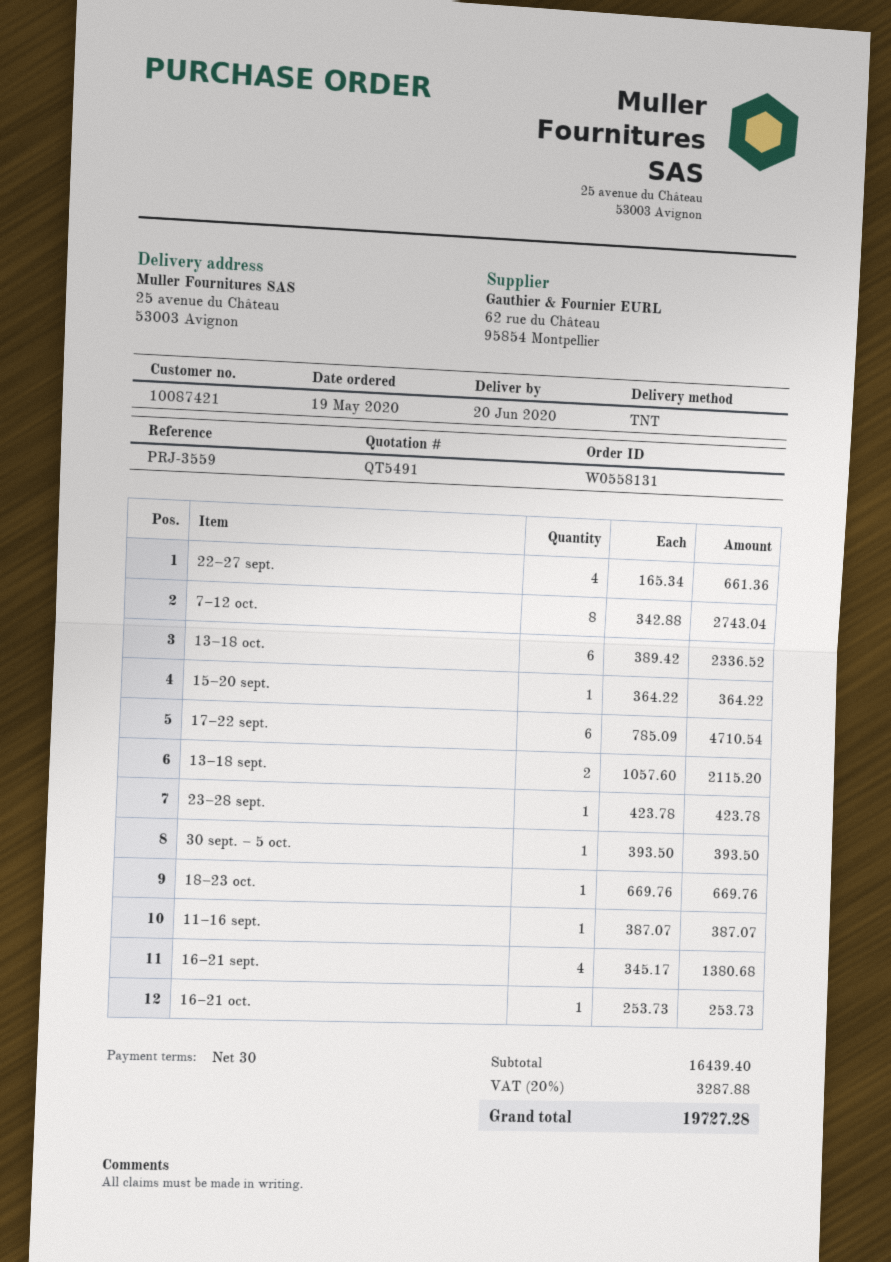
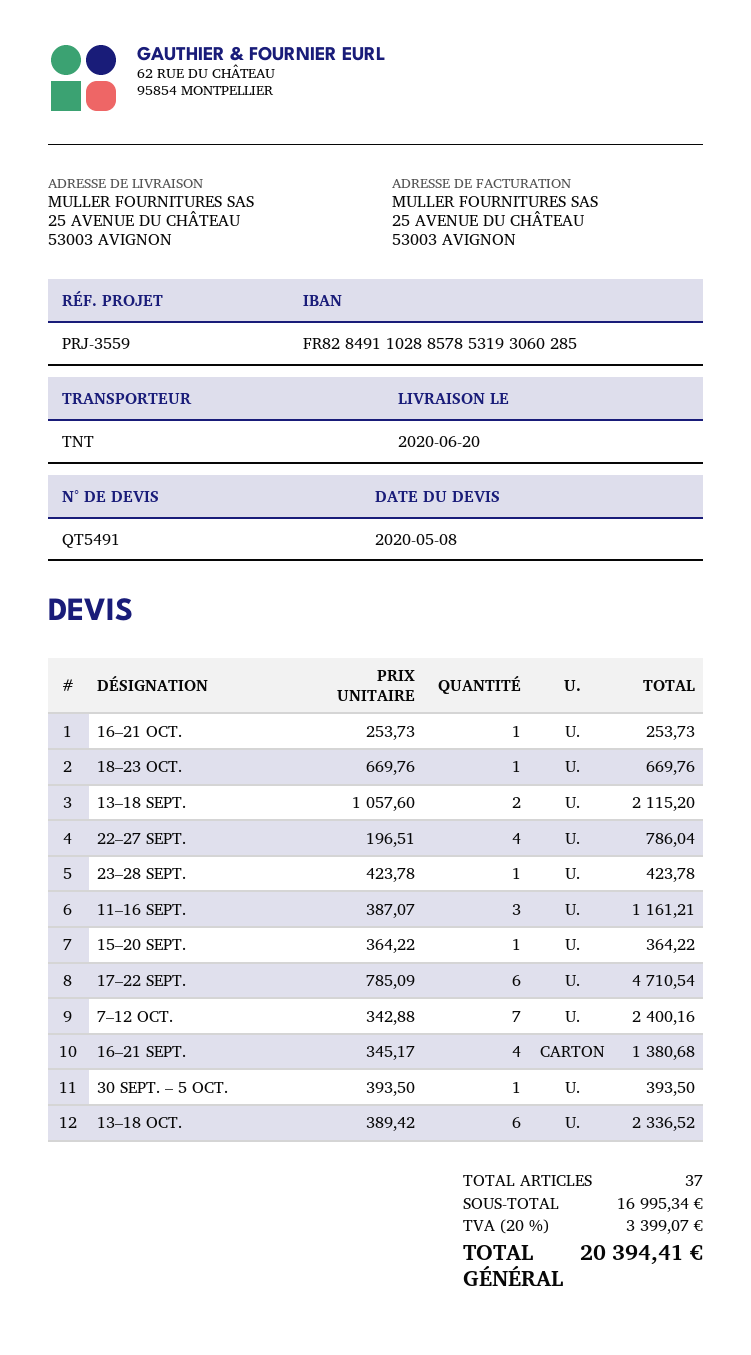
22–27 sept.: 4 x 165.34 = 661.36 -> 4 x 196.51 = 786.04
7–12 oct.: 8 x 342.88 = 2743.04 -> 7 x 342.88 = 2400.16
11–16 sept.: 1 x 387.07 = 387.07 -> 3 x 387.07 = 1161.21
subtotal: 16439.40 -> 16995.34
tax: 20% = 3287.88 -> 20% = 3399.07
total: 19727.28 -> 20394.41

